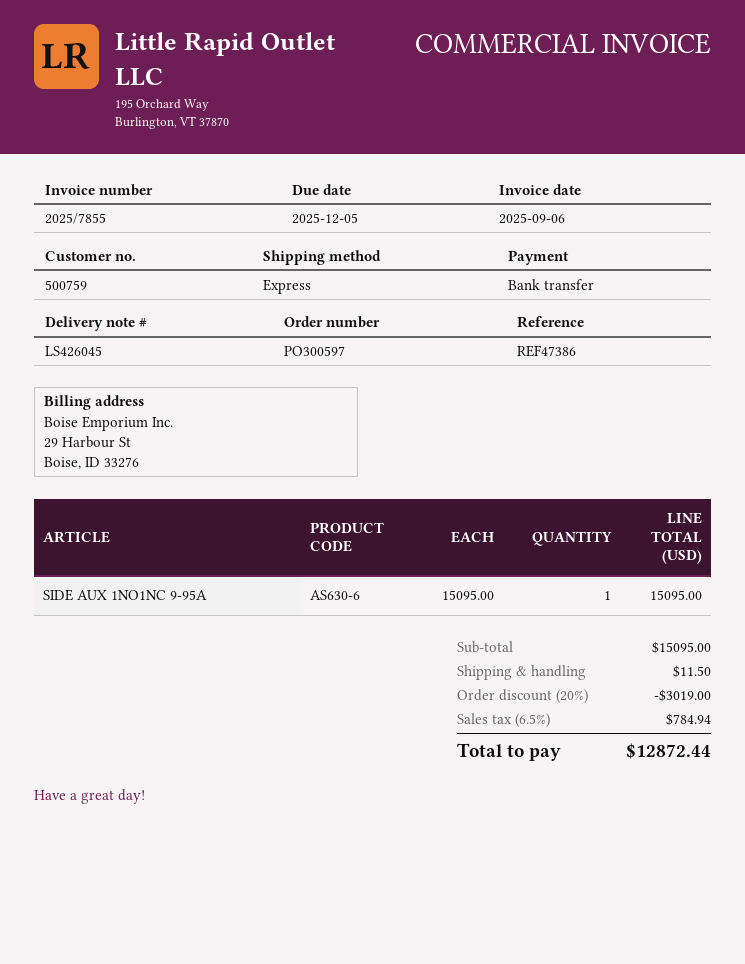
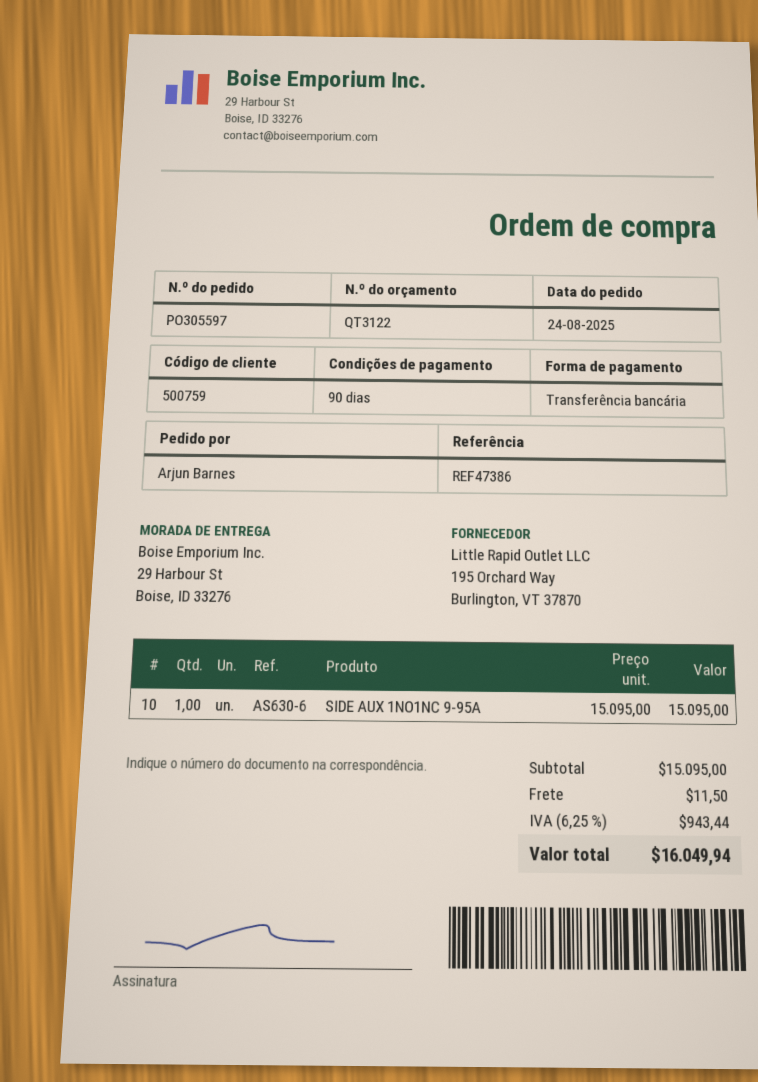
order number: PO300597 -> PO305597
discount: 20% = 3019.00 -> none
tax: 6.5% = 784.94 -> 6.25% = 943.44
total: 12872.44 -> 16049.94

